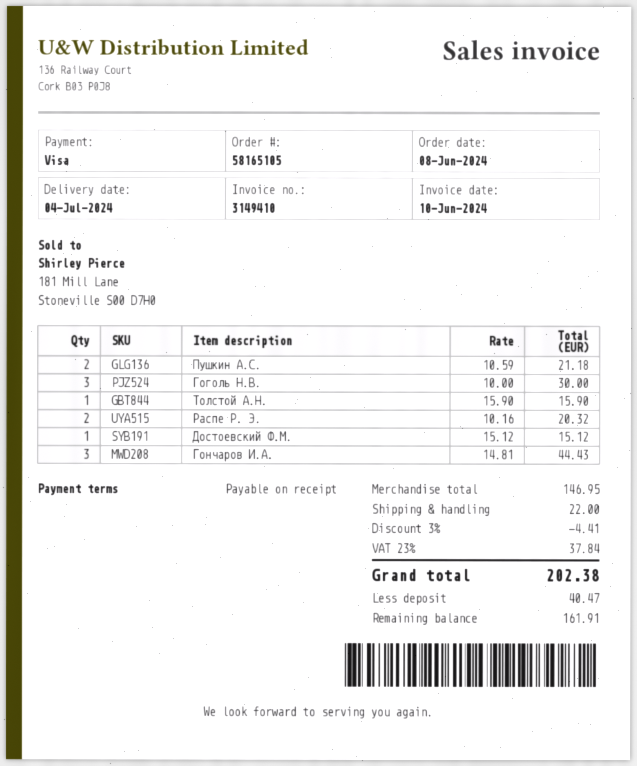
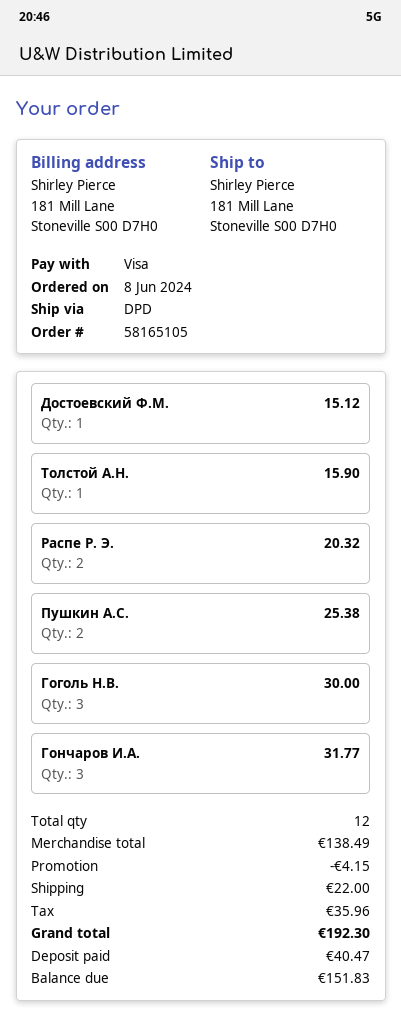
Пушкин А.С.: 2 for 21.18 -> 2 for 25.38
Гончаров И.А.: 3 for 44.43 -> 3 for 31.77
subtotal: 146.95 -> 138.49
discount: 4.41 -> 4.15
tax: 37.84 -> 35.96
total: 202.38 -> 192.30
balance: 161.91 -> 151.83

